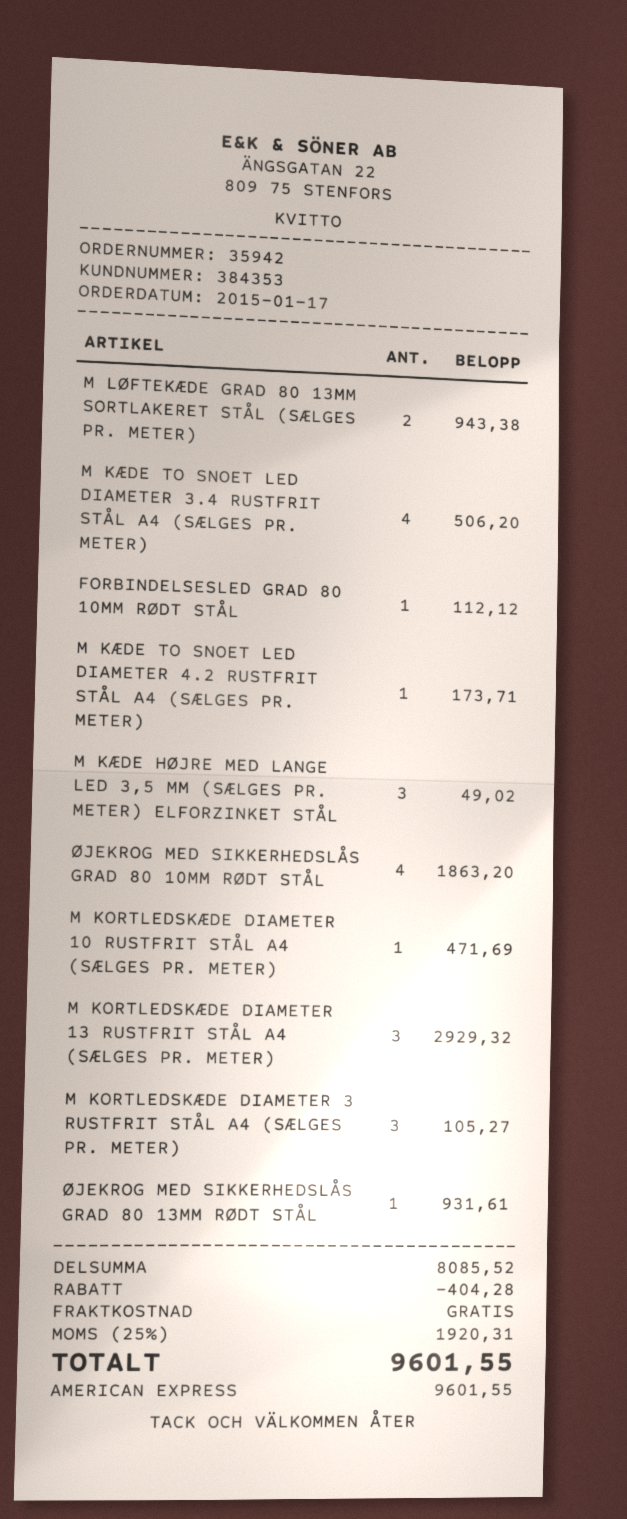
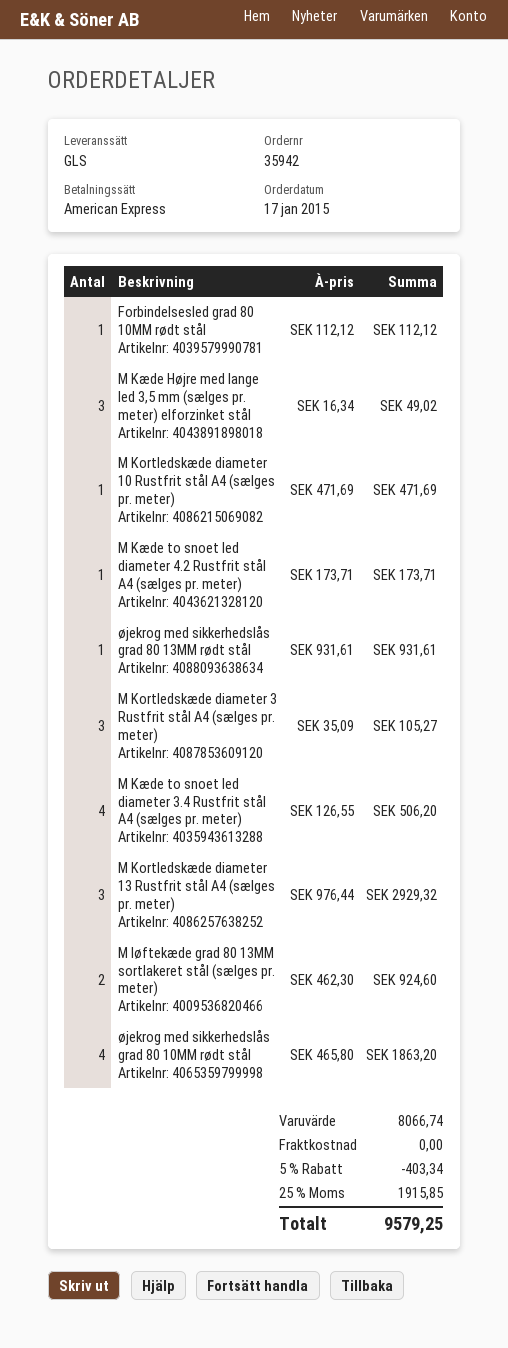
M LØFTEKÆDE GRAD 80 13MM SORTLAKERET STÅL (SÆLGES PR. METER): 2 for 943.38 -> 2 for 924.60
subtotal: 8085.52 -> 8066.74
discount: 404.28 -> 403.34
tax: 25% = 1920.31 -> 25% = 1915.85
total: 9601.55 -> 9579.25

